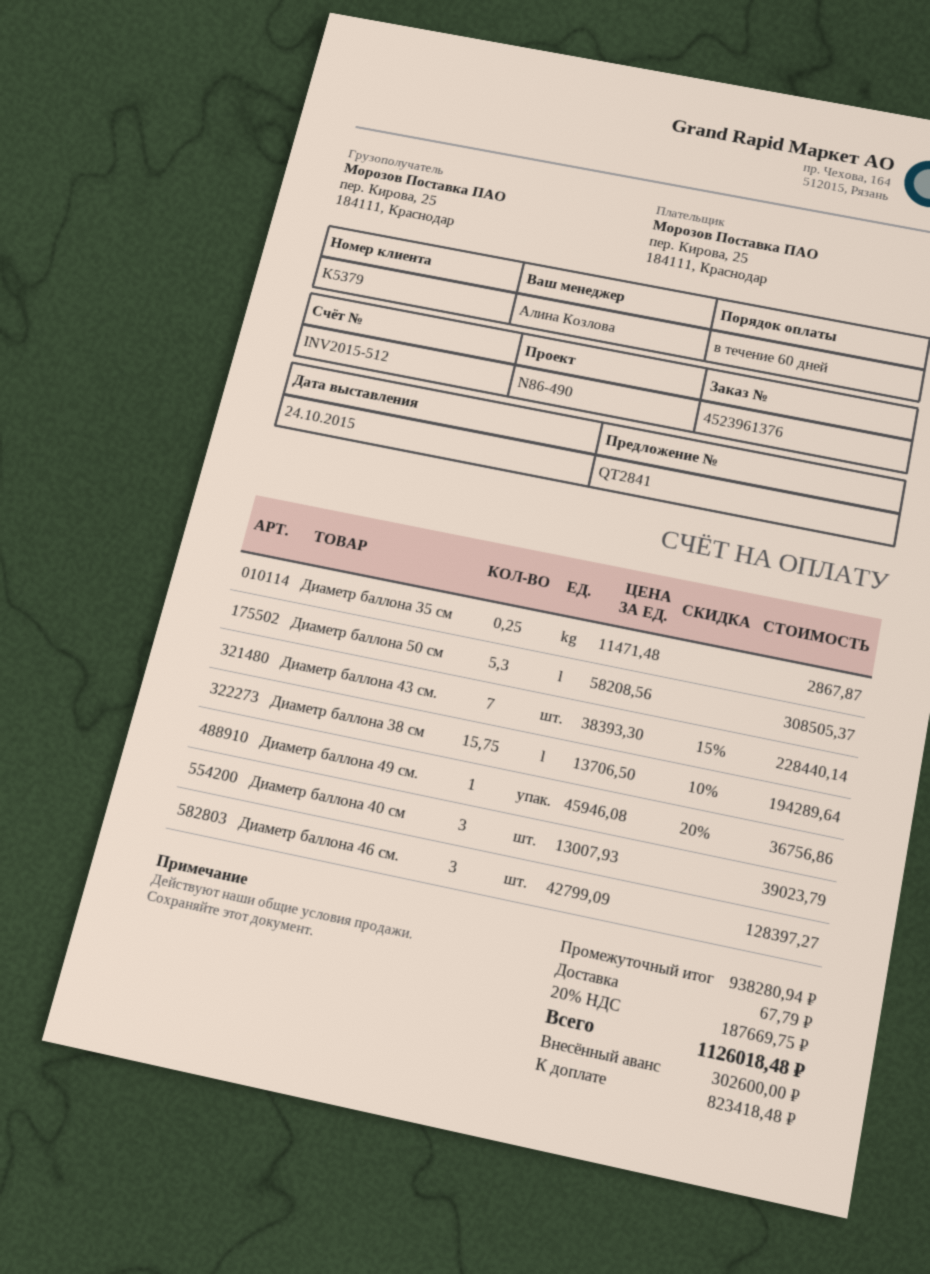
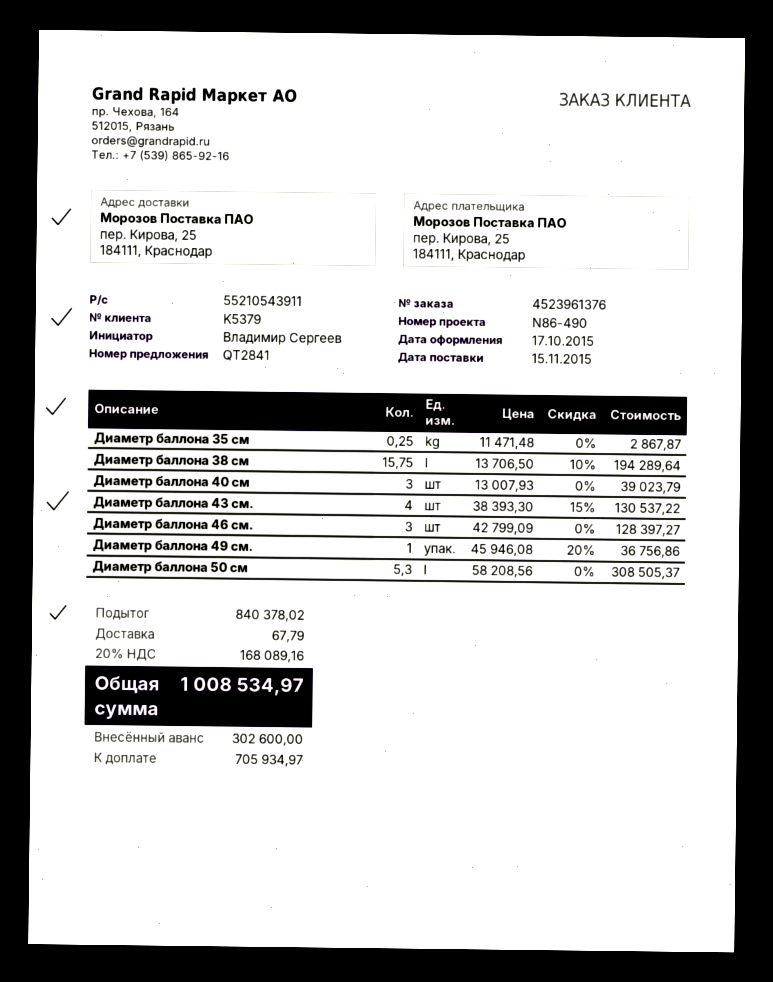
Диаметр баллона 43 см.: 7 x 38393.30 - 15% = 228440.14 -> 4 x 38393.30 - 15% = 130537.22
subtotal: 938280.94 -> 840378.02
tax: 20% = 187669.75 -> 20% = 168089.16
total: 1126018.48 -> 1008534.97
balance: 823418.48 -> 705934.97

